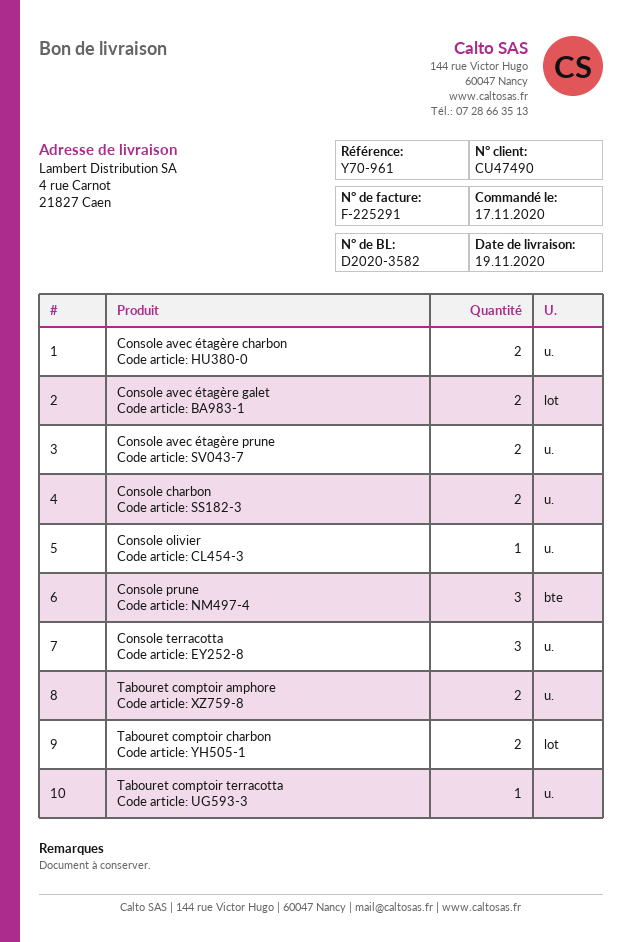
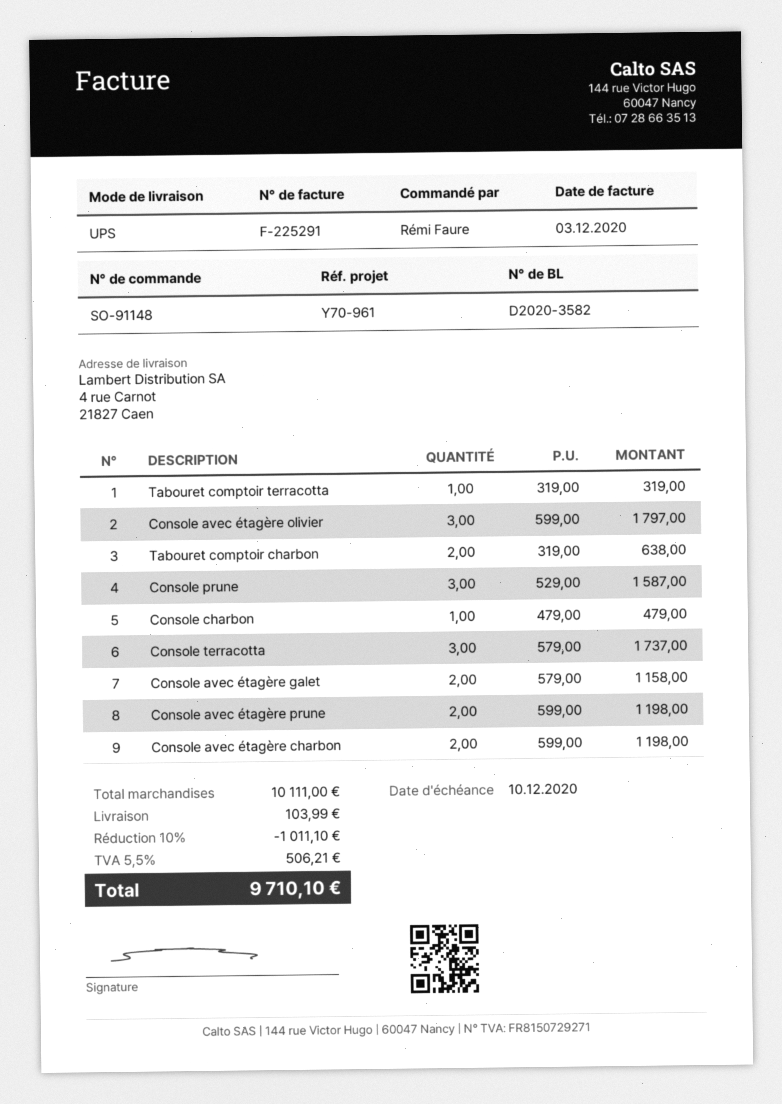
Console charbon: 2 -> 1
Console olivier: 1 -> none
Tabouret comptoir amphore: 2 -> none
Console avec étagère olivier: none -> 3

